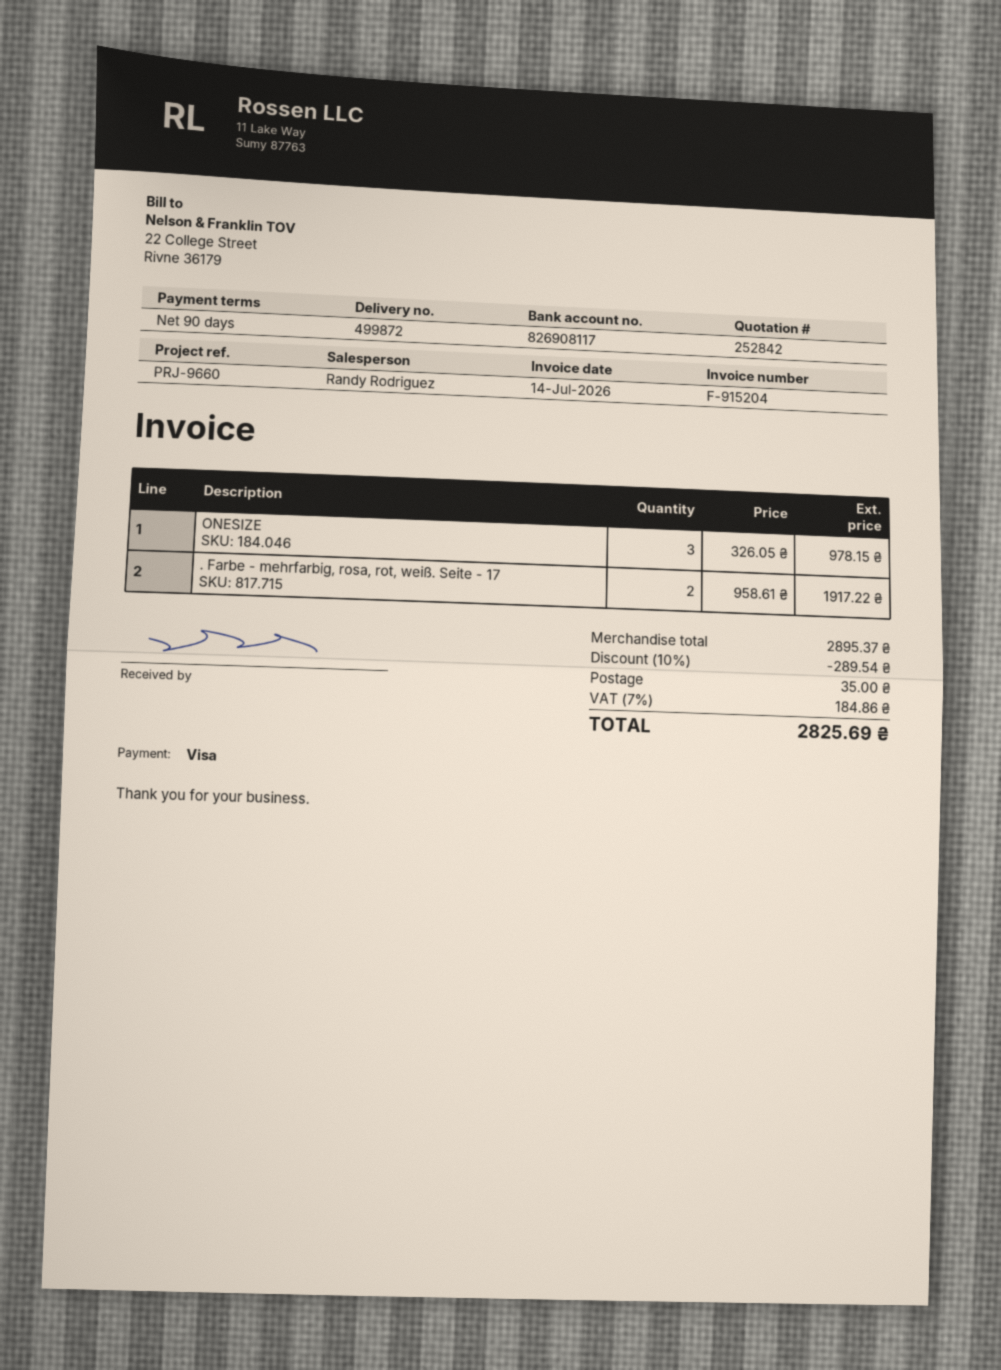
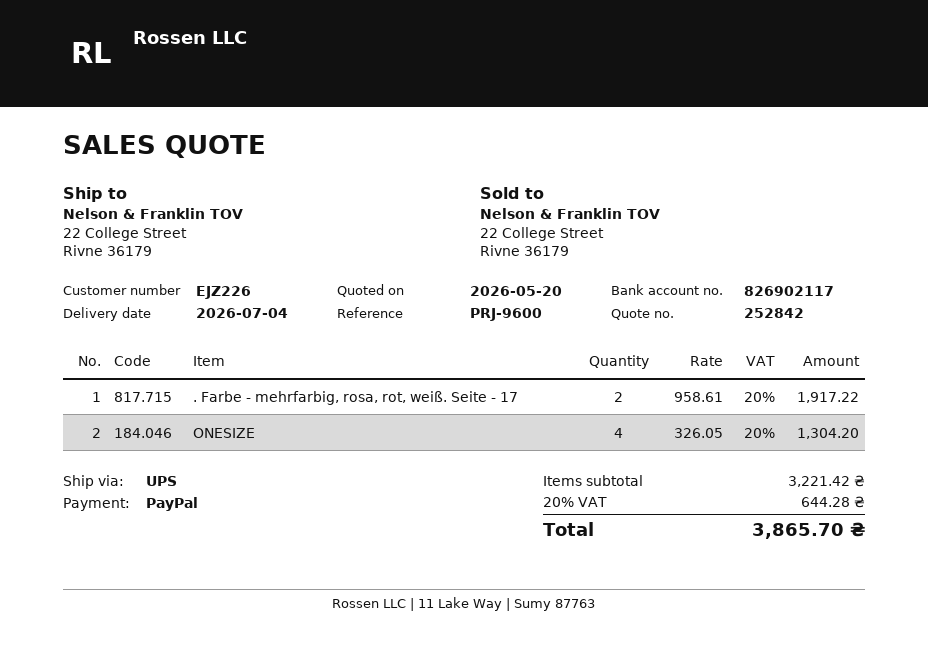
reference: PRJ-9660 -> PRJ-9600
payment method: Visa -> PayPal
bank account: 826908117 -> 826902117
ONESIZE: 3 x 326.05 = 978.15 -> 4 x 326.05 = 1304.20
subtotal: 2895.37 -> 3221.42
discount: 10% = 289.54 -> none
shipping: 35.00 -> none
tax: 7% = 184.86 -> 20% = 644.28
total: 2825.69 -> 3865.70

